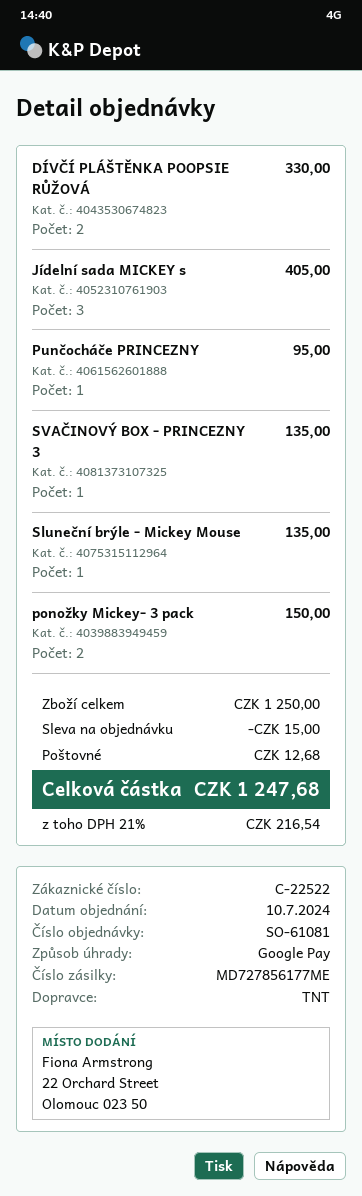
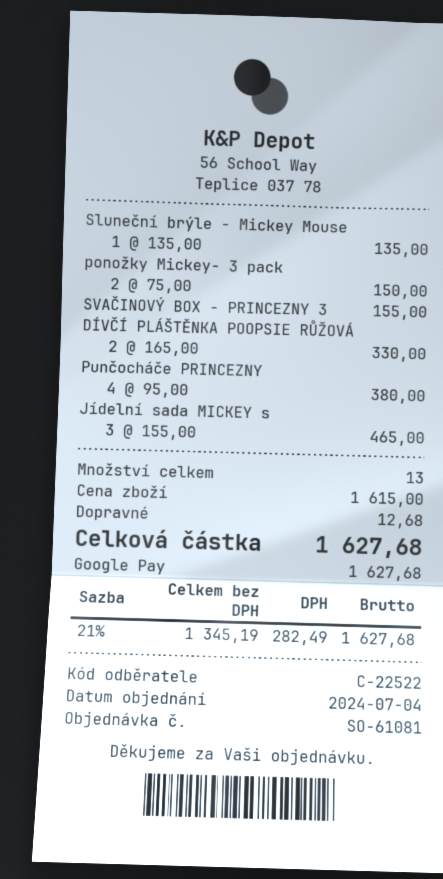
order date: 2024-07-10 -> 2024-07-04
Jídelní sada MICKEY s: 3 for 405.00 -> 3 for 465.00
Punčocháče PRINCEZNY: 1 for 95.00 -> 4 for 380.00
SVAČINOVÝ BOX - PRINCEZNY 3: 1 for 135.00 -> 1 for 155.00
subtotal: 1250.00 -> 1615.00
discount: 15.00 -> none
tax: 21% = 216.54 -> 21% = 282.49
total: 1247.68 -> 1627.68

